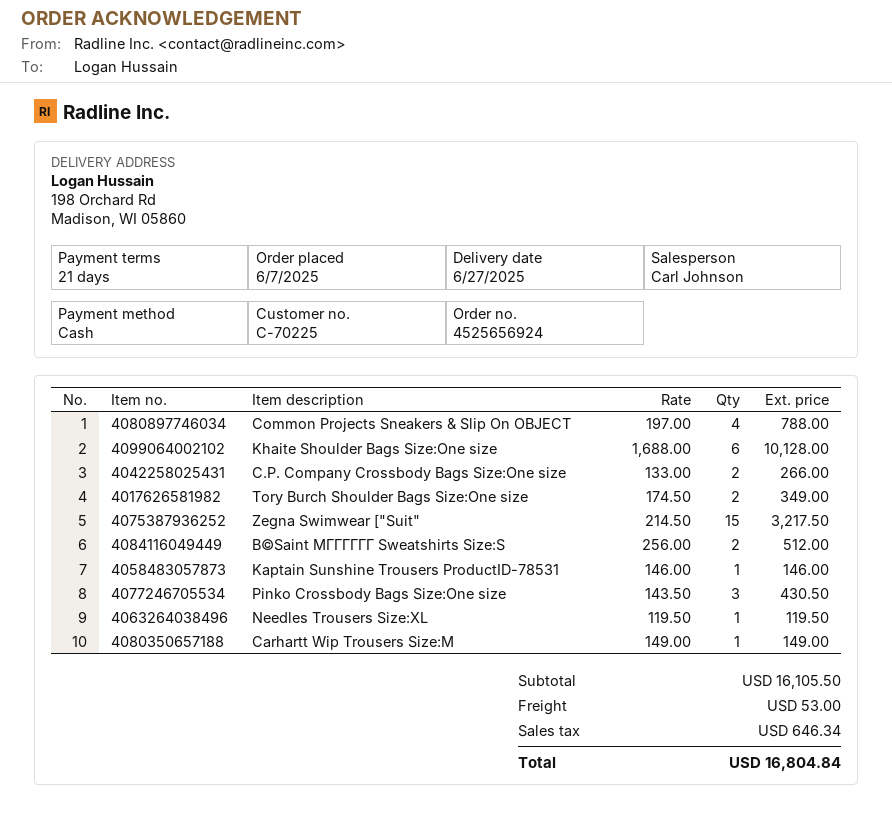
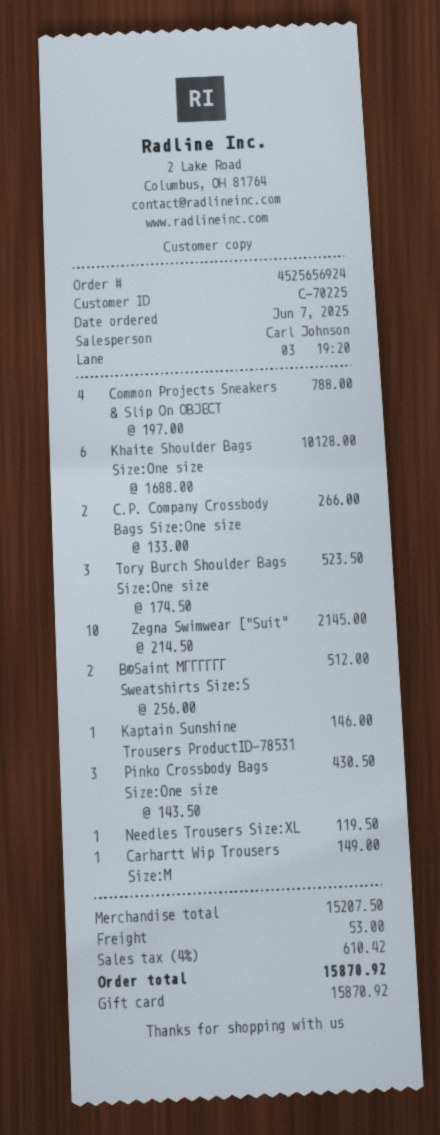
payment method: cash -> gift card
Tory Burch Shoulder Bags Size:One size: 2 x 174.50 = 349.00 -> 3 x 174.50 = 523.50
Zegna Swimwear ["Suit": 15 x 214.50 = 3217.50 -> 10 x 214.50 = 2145.00
subtotal: 16105.50 -> 15207.50
tax: 646.34 -> 610.42
total: 16804.84 -> 15870.92

